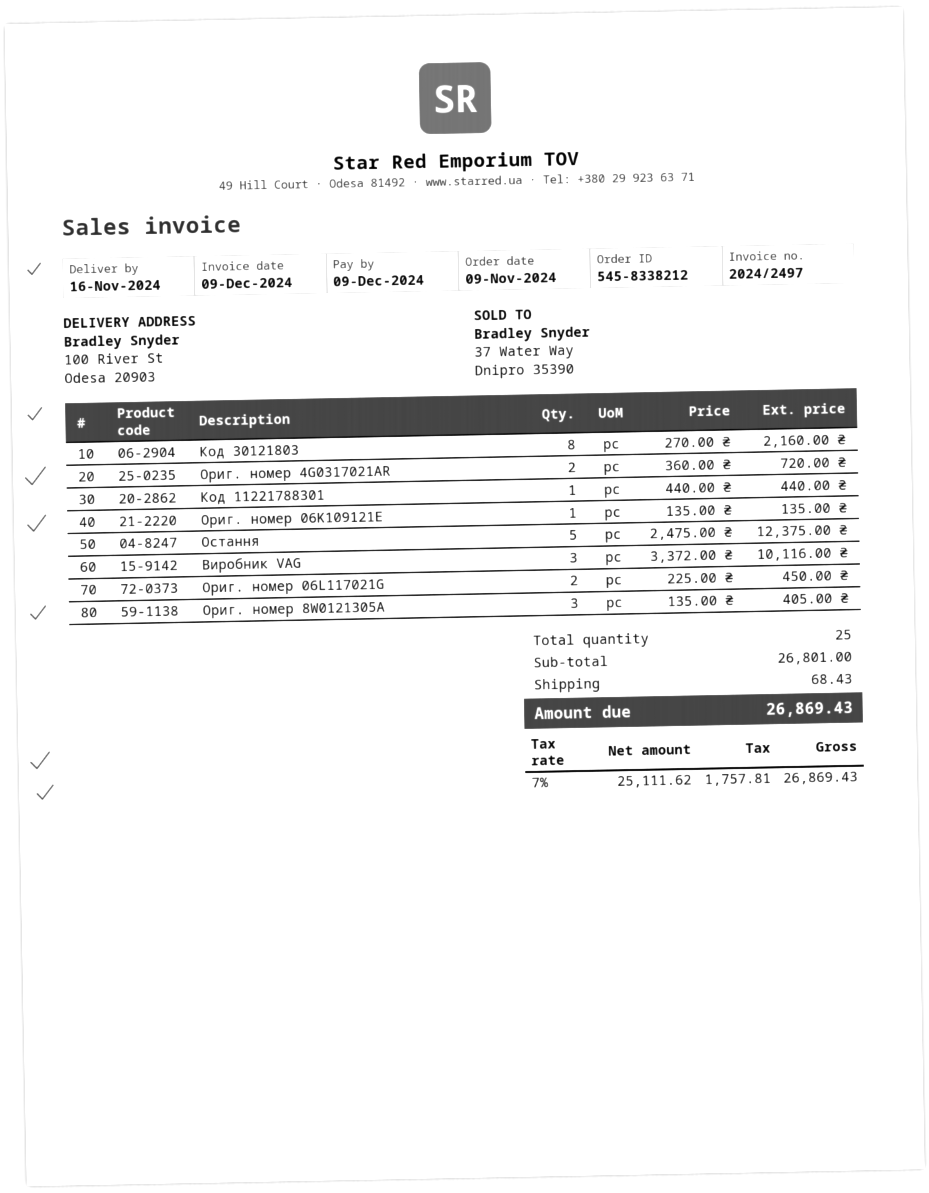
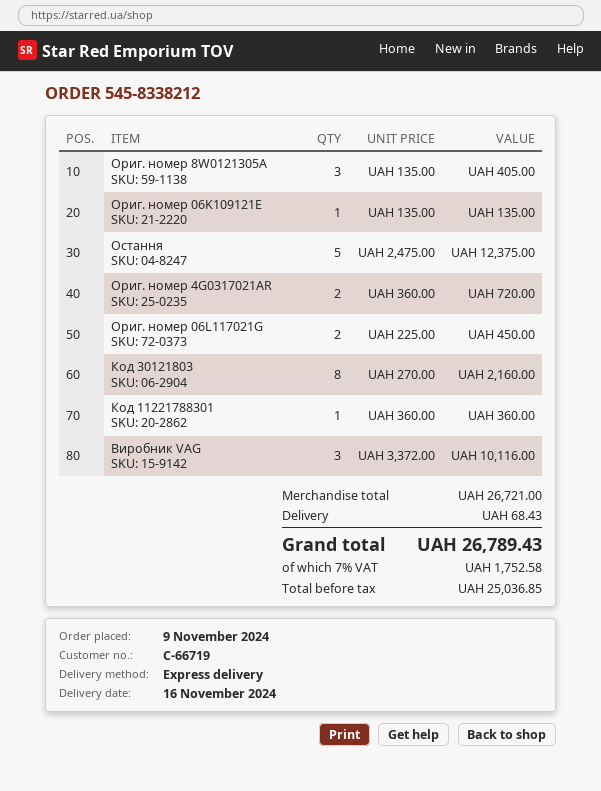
Код 11221788301: 1 x 440.00 = 440.00 -> 1 x 360.00 = 360.00
subtotal: 26801.00 -> 26721.00
net: 25111.62 -> 25036.85
tax: 7% = 1757.81 -> 7% = 1752.58
total: 26869.43 -> 26789.43

